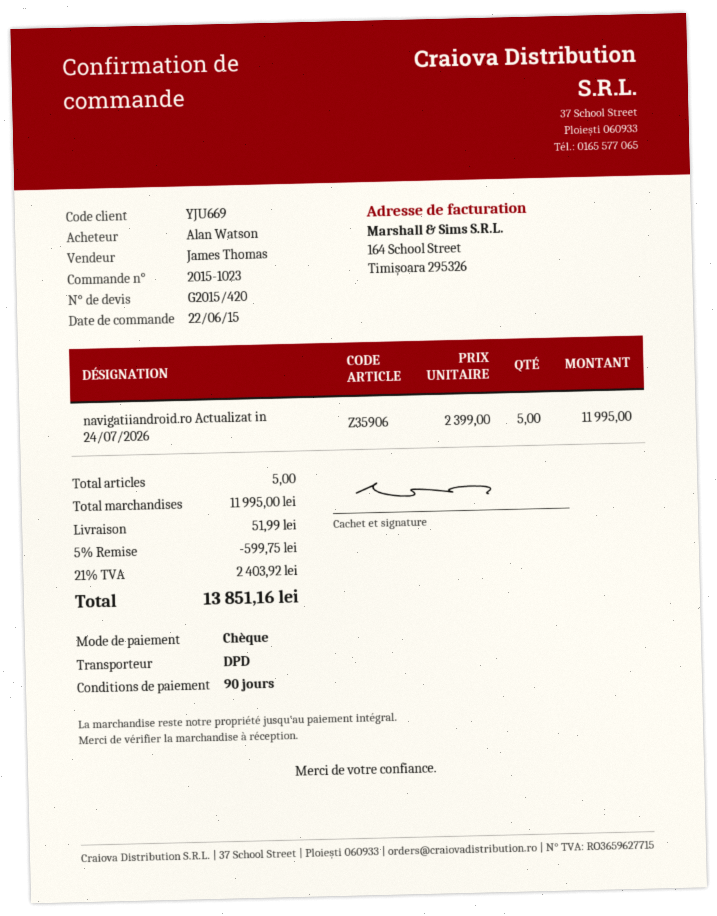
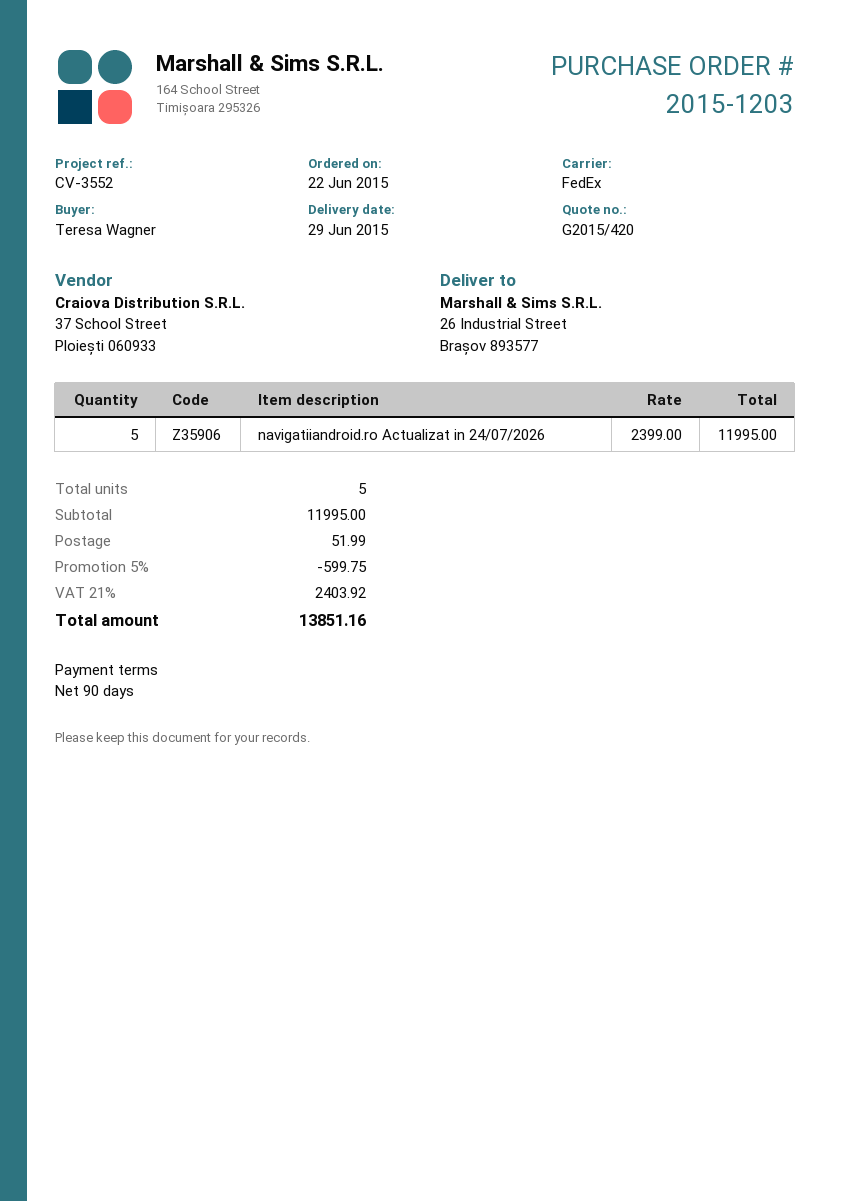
order number: 2015-1023 -> 2015-1203
ordered by: Alan Watson -> Teresa Wagner
shipping method: DPD -> FedEx

